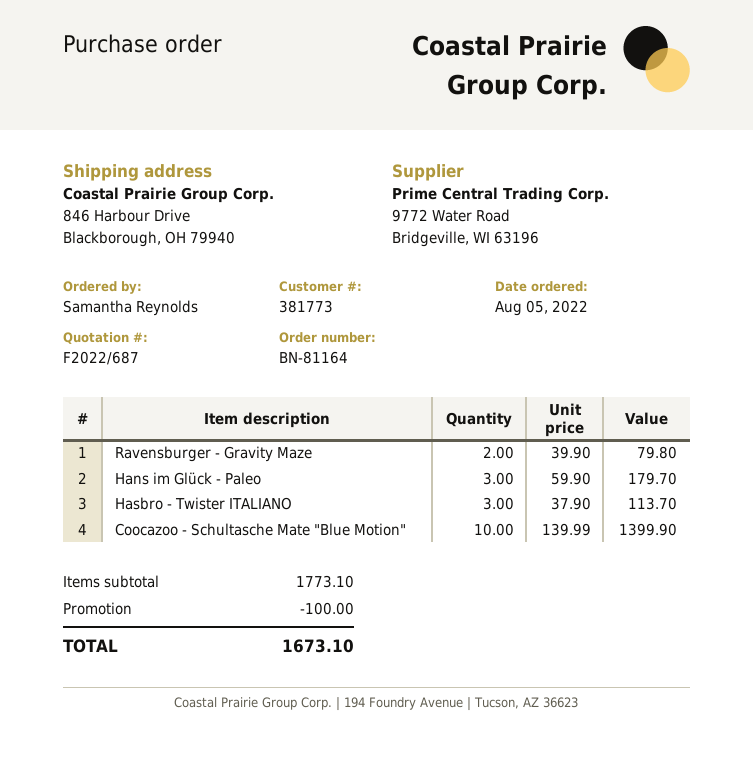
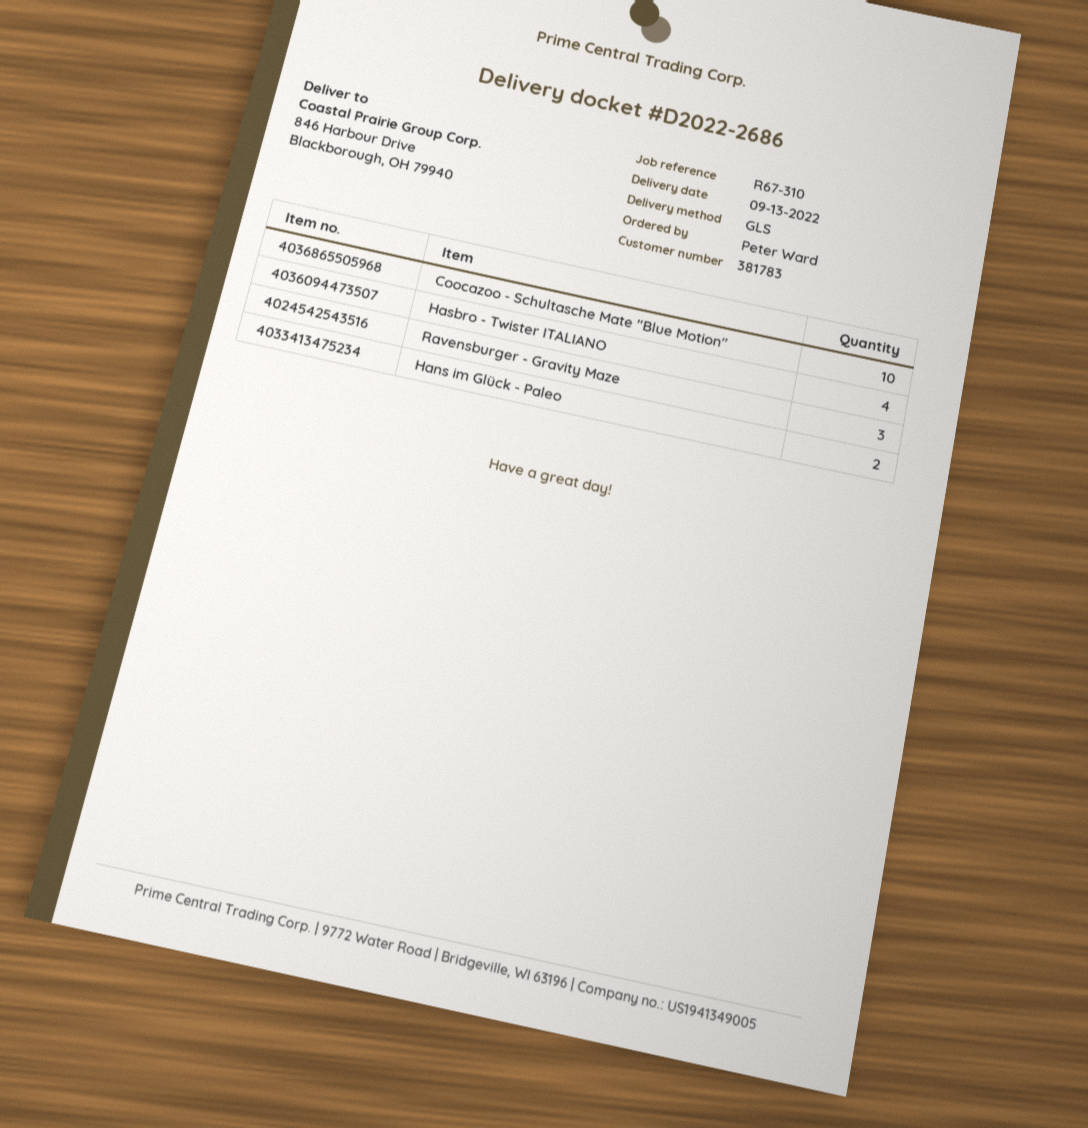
customer number: 381773 -> 381783
ordered by: Samantha Reynolds -> Peter Ward
Ravensburger - Gravity Maze: 2 -> 3
Hans im Glück - Paleo: 3 -> 2
Hasbro - Twister ITALIANO: 3 -> 4

